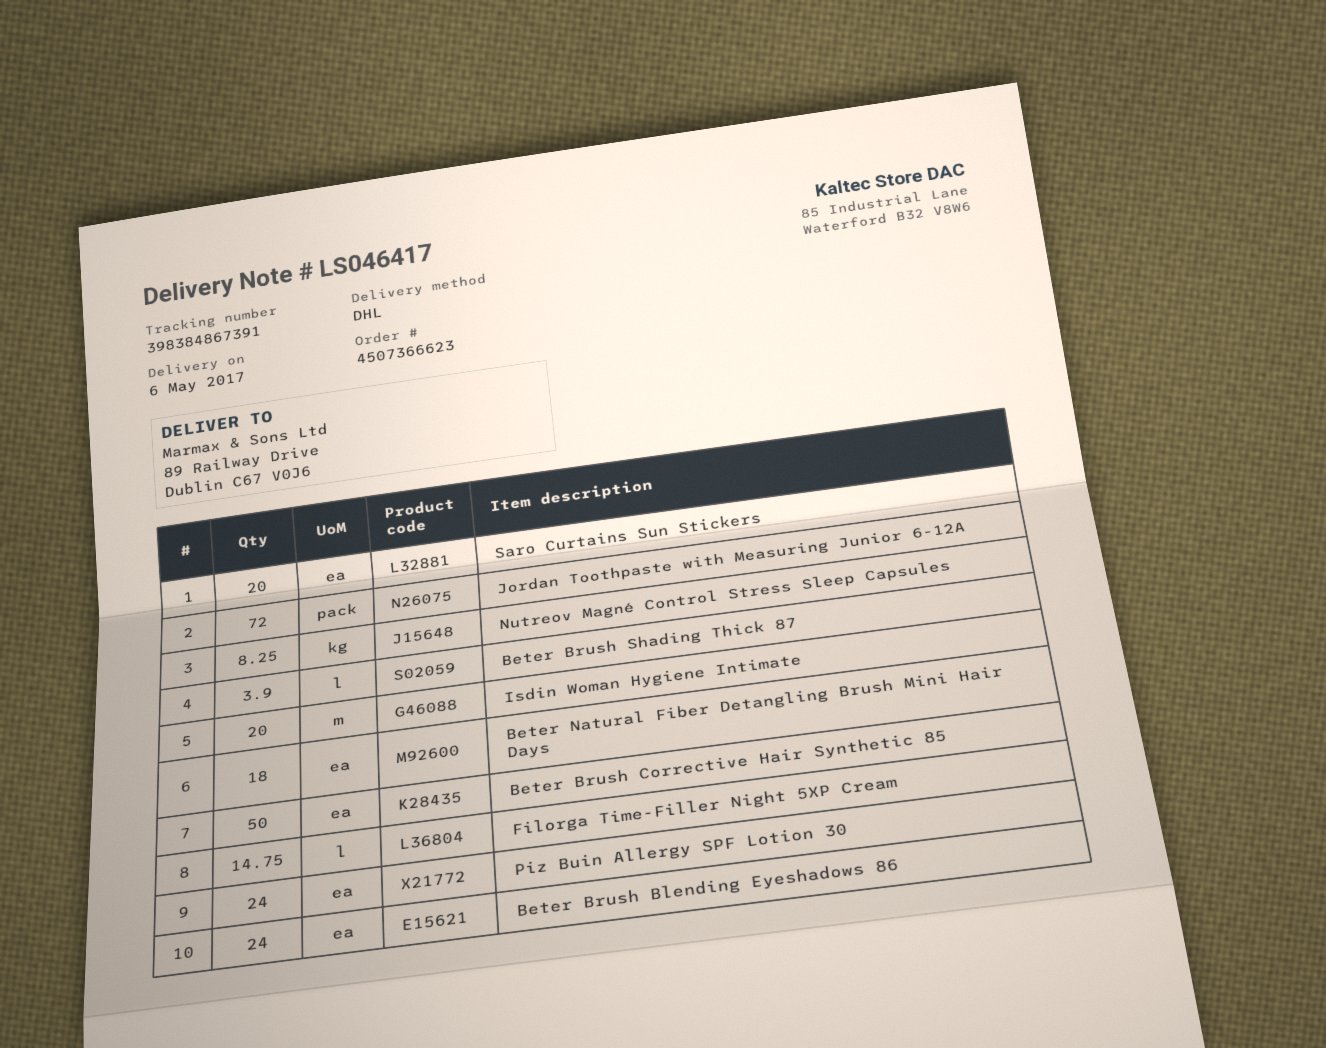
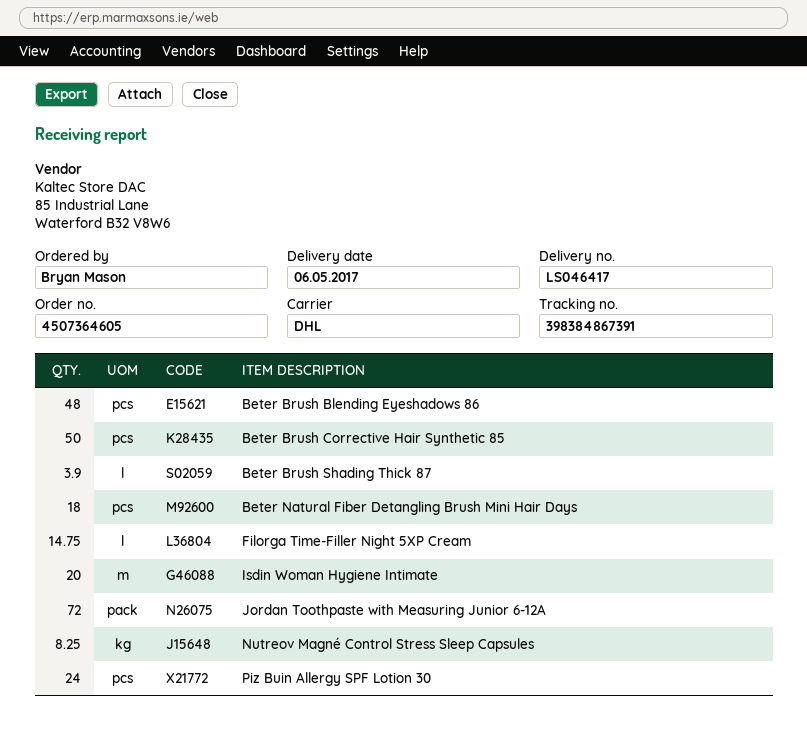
order number: 4507366623 -> 4507364605
Saro Curtains Sun Stickers: 20 -> none
Beter Brush Blending Eyeshadows 86: 24 -> 48

